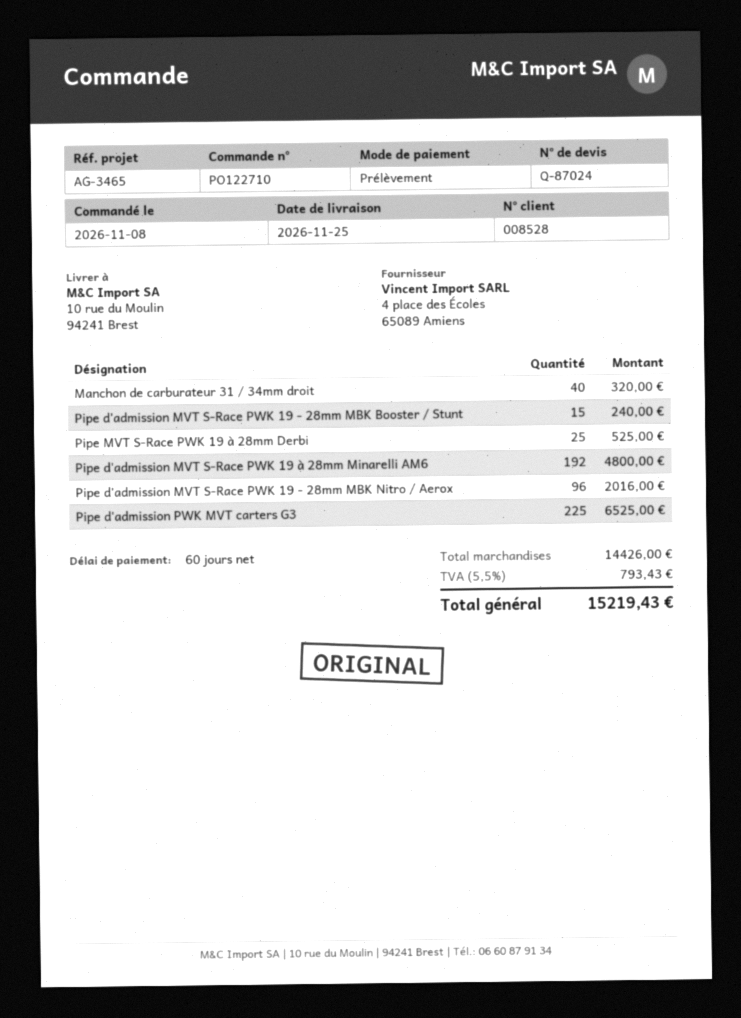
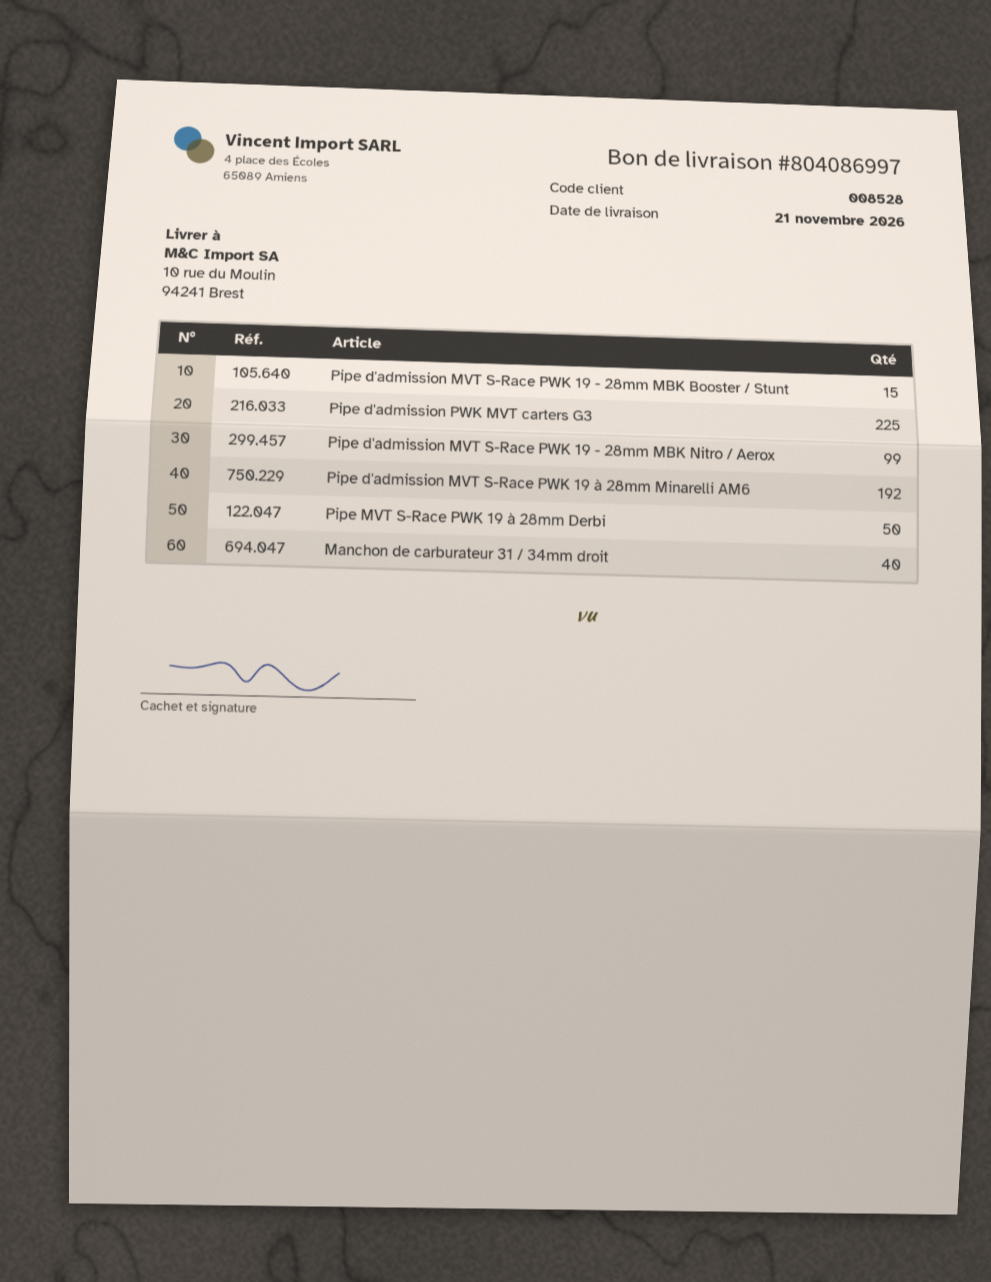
delivery date: 2026-11-25 -> 2026-11-21
Pipe MVT S-Race PWK 19 à 28mm Derbi: 25 -> 50
Pipe d'admission MVT S-Race PWK 19 - 28mm MBK Nitro / Aerox: 96 -> 99

